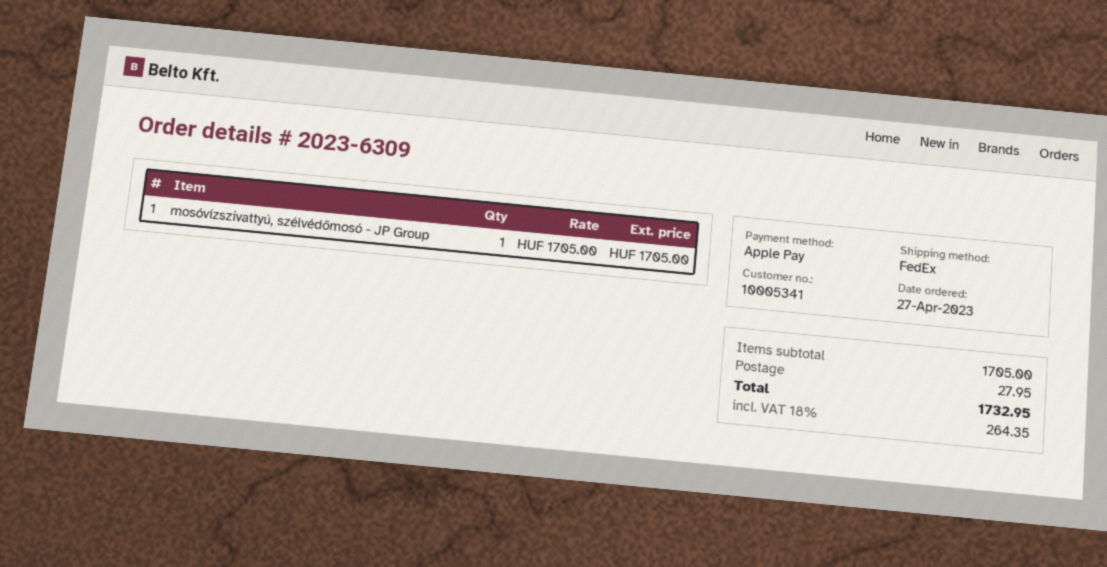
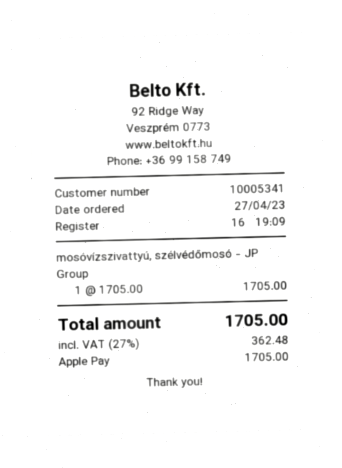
shipping: 27.95 -> none
tax: 18% = 264.35 -> 27% = 362.48
total: 1732.95 -> 1705.00

